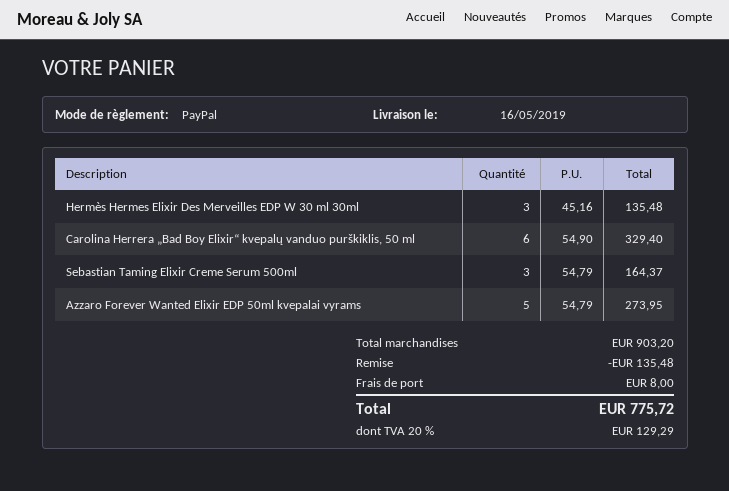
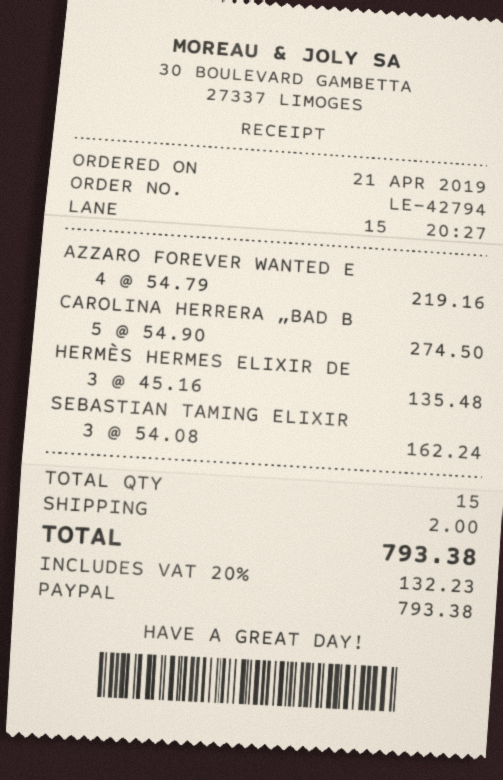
Carolina Herrera „Bad Boy Elixir“ kvepalų vanduo purškiklis, 50 ml: 6 x 54.90 = 329.40 -> 5 x 54.90 = 274.50
Sebastian Taming Elixir Creme Serum 500ml: 3 x 54.79 = 164.37 -> 3 x 54.08 = 162.24
Azzaro Forever Wanted Elixir EDP 50ml kvepalai vyrams: 5 x 54.79 = 273.95 -> 4 x 54.79 = 219.16
discount: 135.48 -> none
shipping: 8.00 -> 2.00
tax: 20% = 129.29 -> 20% = 132.23
total: 775.72 -> 793.38

